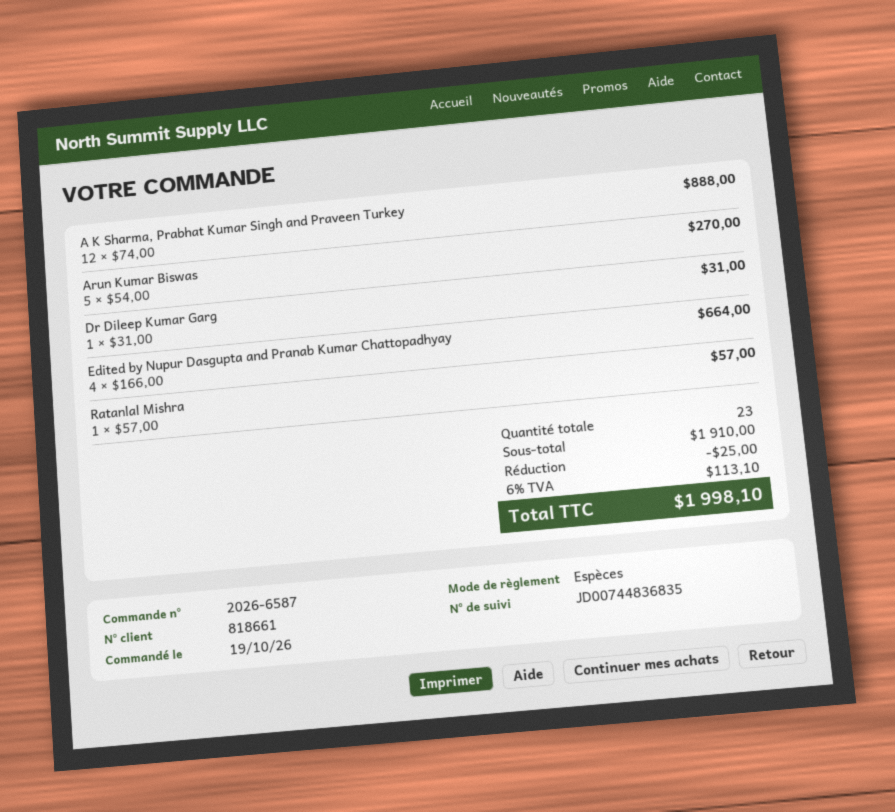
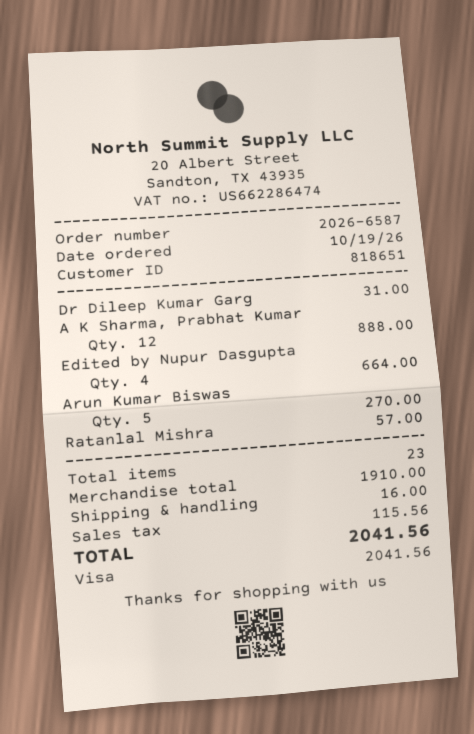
customer number: 818661 -> 818651
payment method: cash -> Visa
discount: 25.00 -> none
shipping: none -> 16.00
tax: 113.10 -> 115.56
total: 1998.10 -> 2041.56

